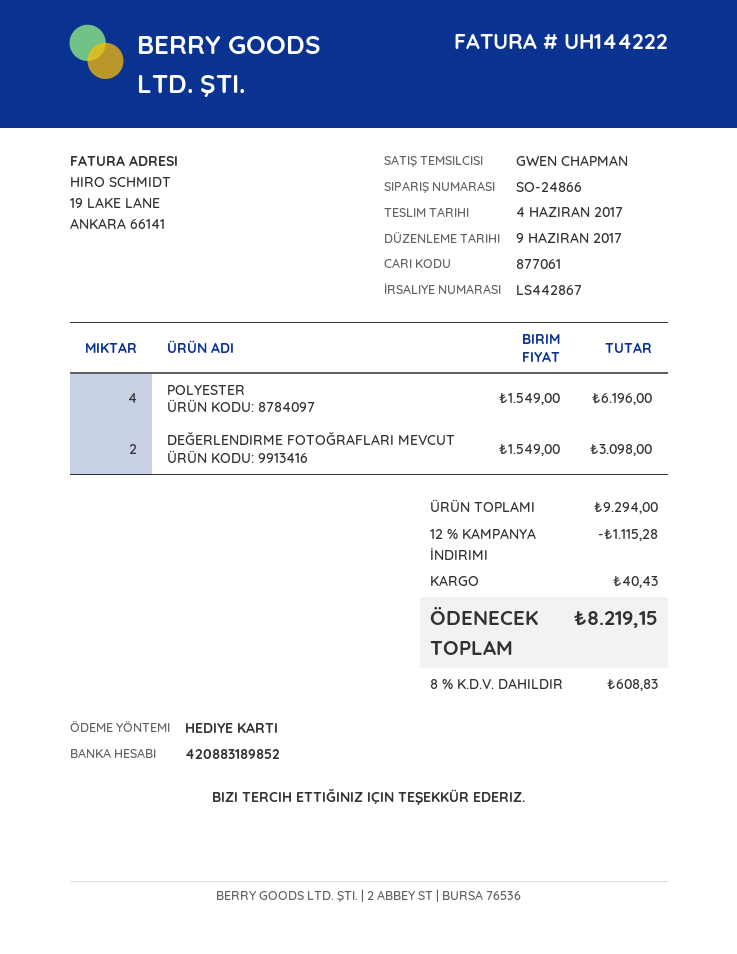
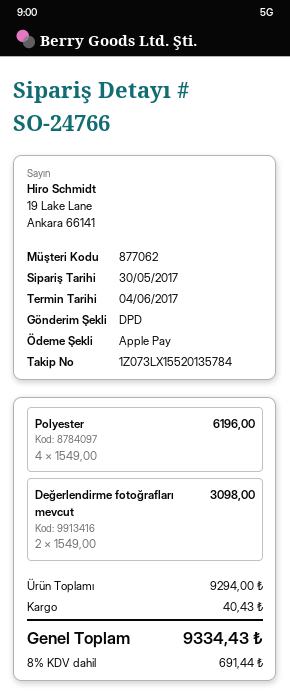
order number: SO-24866 -> SO-24766
customer number: 877061 -> 877062
payment method: gift card -> Apple Pay
discount: 12% = 1115.28 -> none
tax: 8% = 608.83 -> 8% = 691.44
total: 8219.15 -> 9334.43

